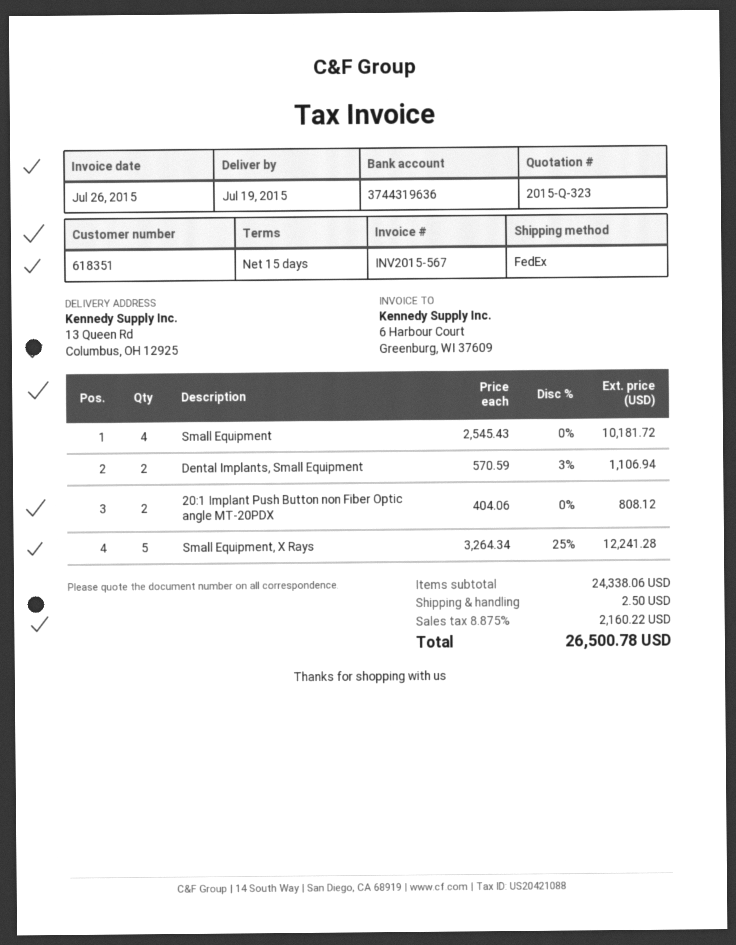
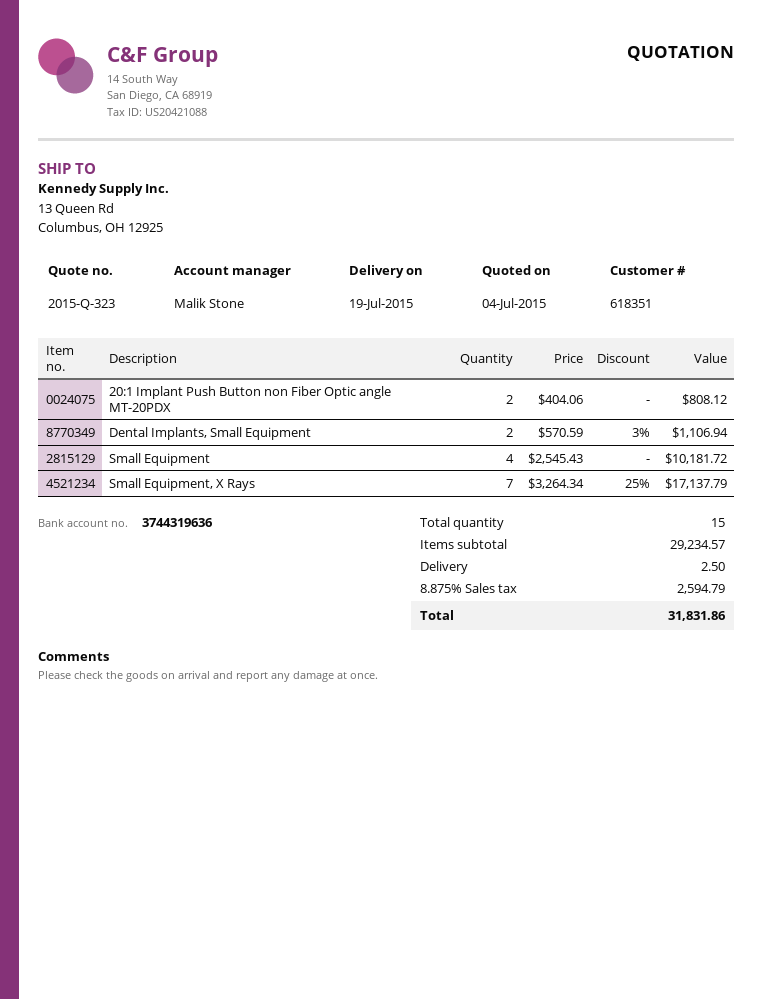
Small Equipment, X Rays: 5 x 3264.34 - 25% = 12241.28 -> 7 x 3264.34 - 25% = 17137.79
subtotal: 24338.06 -> 29234.57
tax: 8.875% = 2160.22 -> 8.875% = 2594.79
total: 26500.78 -> 31831.86

